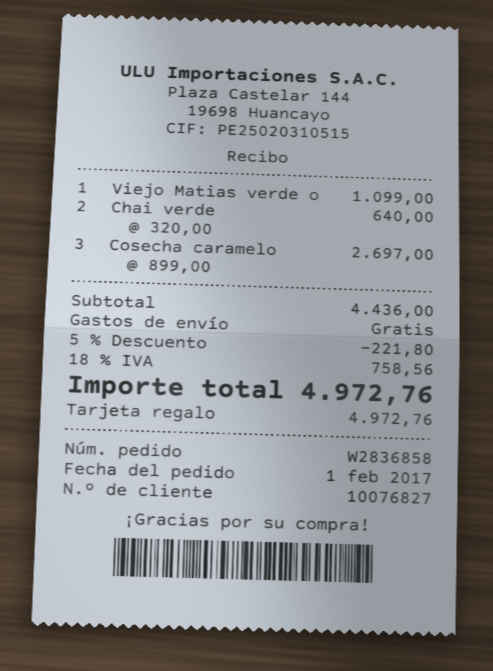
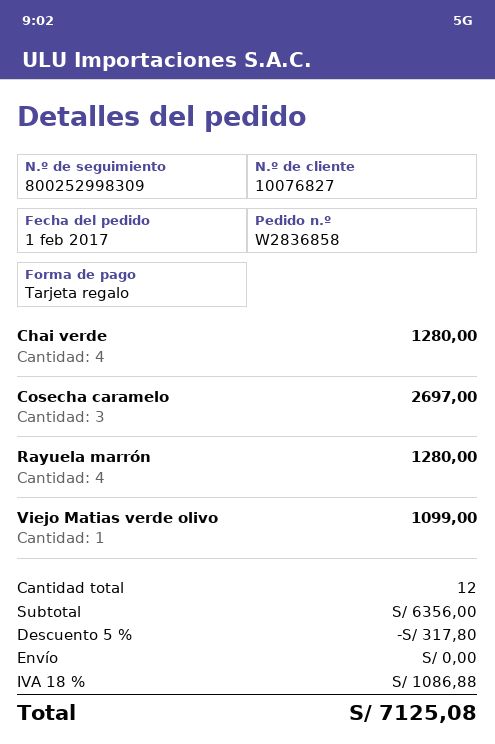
Chai verde: 2 for 640.00 -> 4 for 1280.00
Rayuela marrón: none -> 4 for 1280.00
subtotal: 4436.00 -> 6356.00
discount: 5% = 221.80 -> 5% = 317.80
tax: 18% = 758.56 -> 18% = 1086.88
total: 4972.76 -> 7125.08

